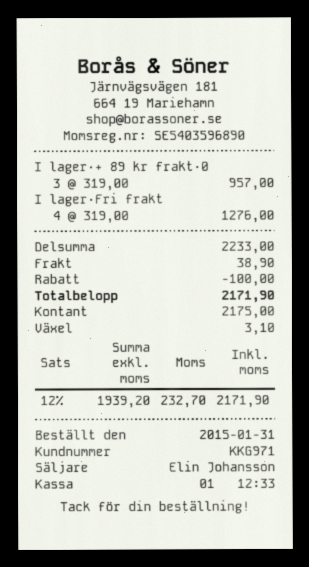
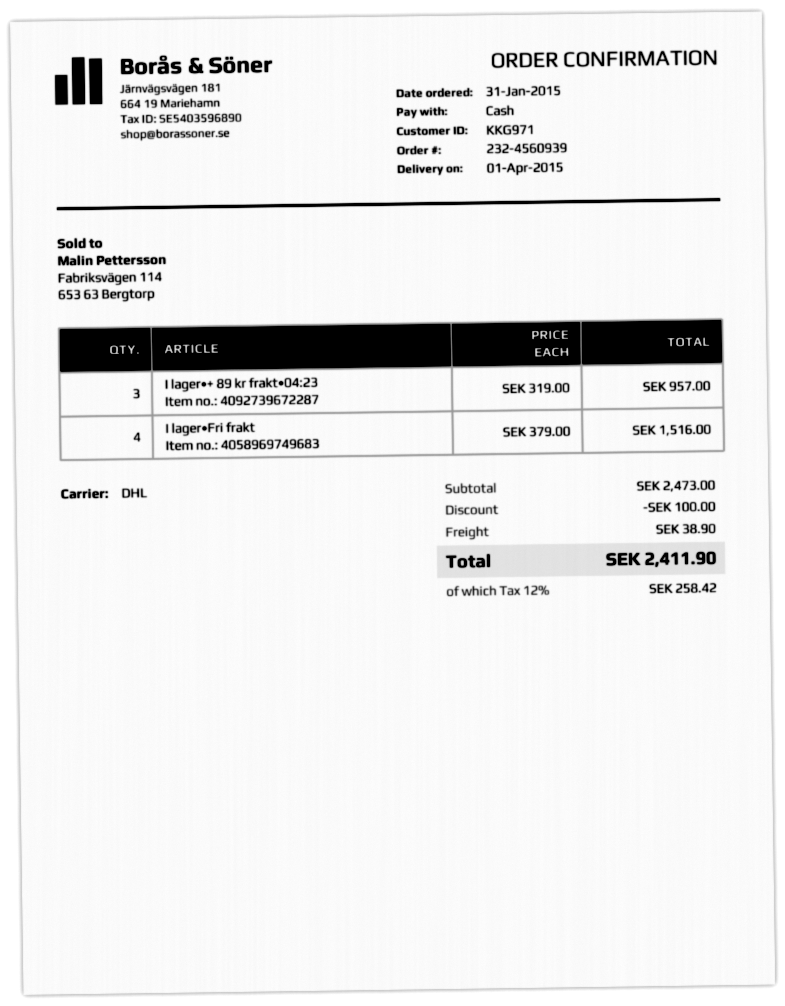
I lager•Fri frakt: 4 x 319.00 = 1276.00 -> 4 x 379.00 = 1516.00
subtotal: 2233.00 -> 2473.00
tax: 12% = 232.70 -> 12% = 258.42
total: 2171.90 -> 2411.90

